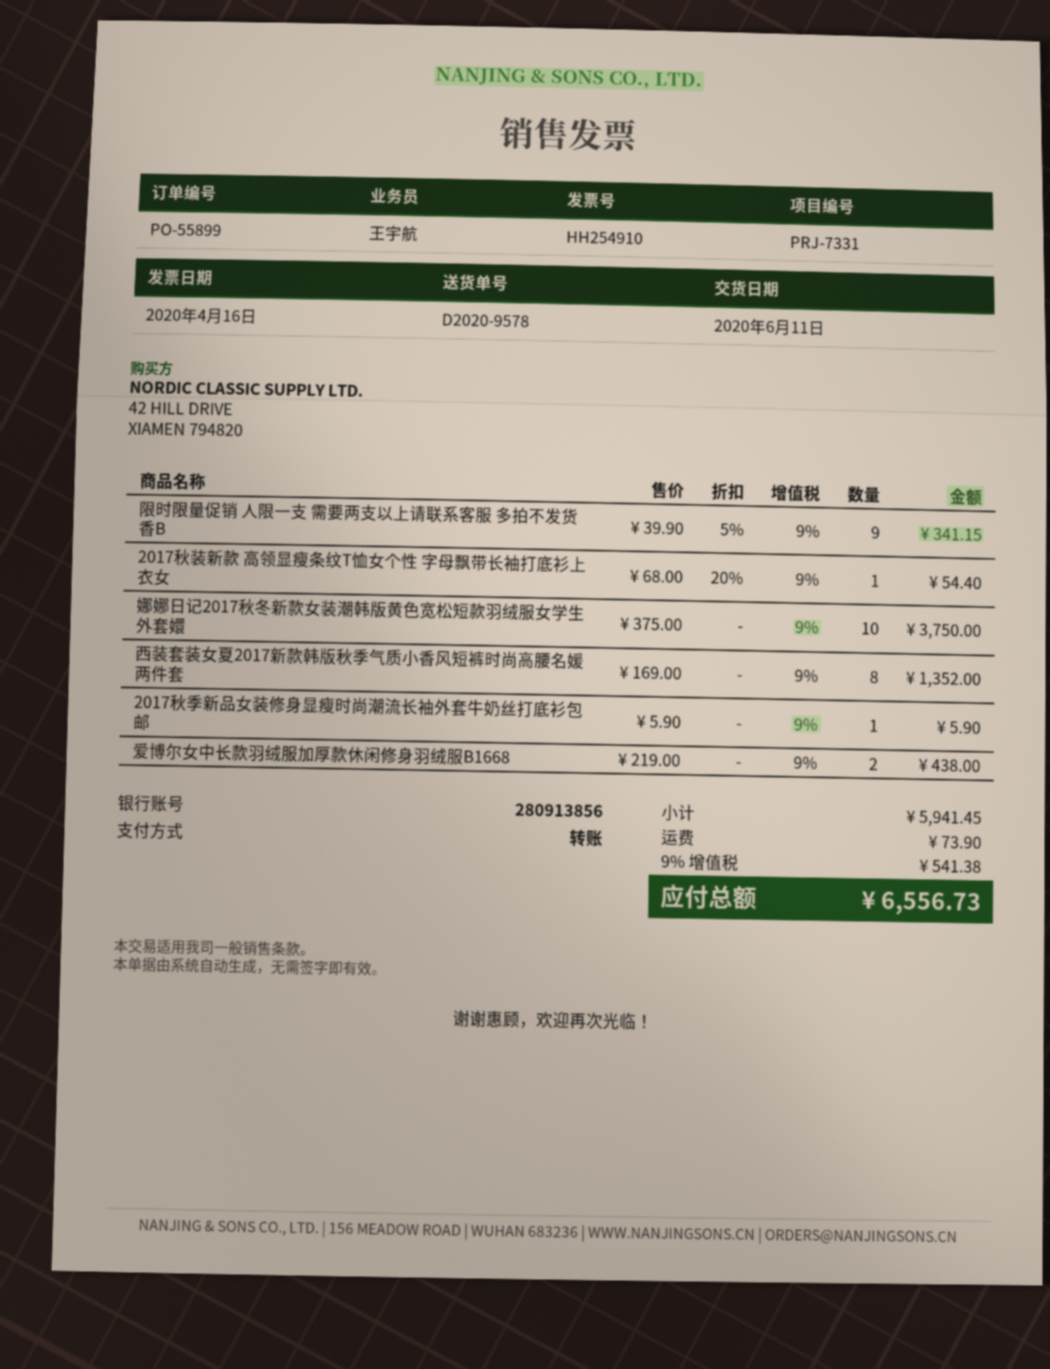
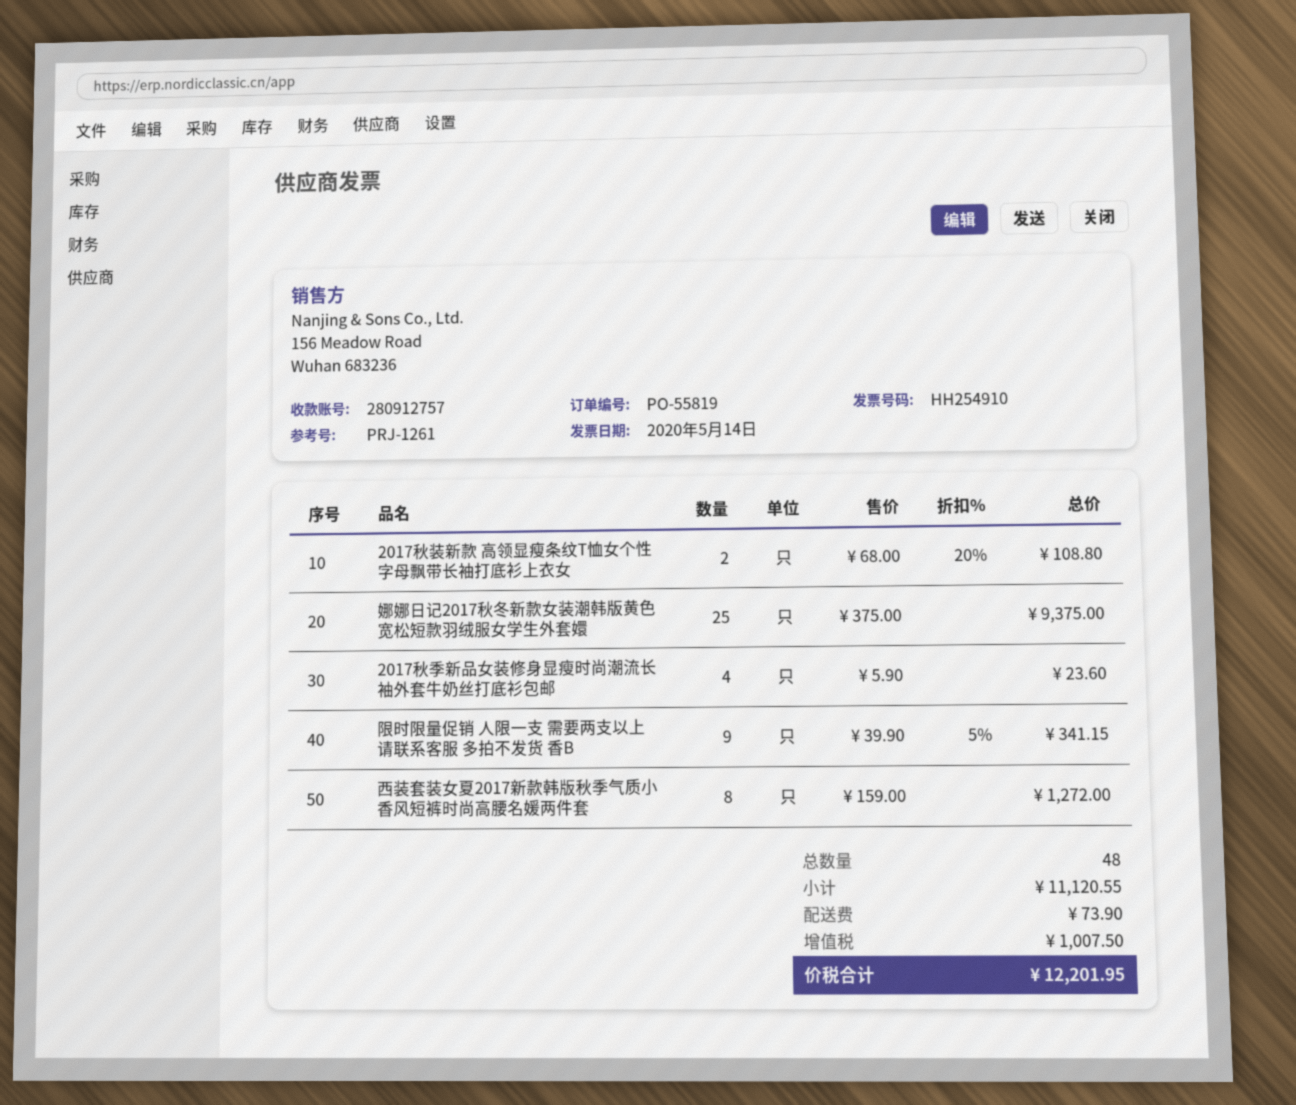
order number: PO-55899 -> PO-55819
invoice date: 2020-04-16 -> 2020-05-14
reference: PRJ-7331 -> PRJ-1261
bank account: 280913856 -> 280912757
2017秋装新款 高领显瘦条纹T恤女个性 字母飘带长袖打底衫上衣女: 1 x 68.00 - 20% = 54.40 -> 2 x 68.00 - 20% = 108.80
娜娜日记2017秋冬新款女装潮韩版黄色宽松短款羽绒服女学生外套嬛: 10 x 375.00 = 3750.00 -> 25 x 375.00 = 9375.00
西装套装女夏2017新款韩版秋季气质小香风短裤时尚高腰名媛两件套: 8 x 169.00 = 1352.00 -> 8 x 159.00 = 1272.00
2017秋季新品女装修身显瘦时尚潮流长袖外套牛奶丝打底衫包邮: 1 x 5.90 = 5.90 -> 4 x 5.90 = 23.60
爱博尔女中长款羽绒服加厚款休闲修身羽绒服B1668: 2 x 219.00 = 438.00 -> none
subtotal: 5941.45 -> 11120.55
tax: 541.38 -> 1007.50
total: 6556.73 -> 12201.95

